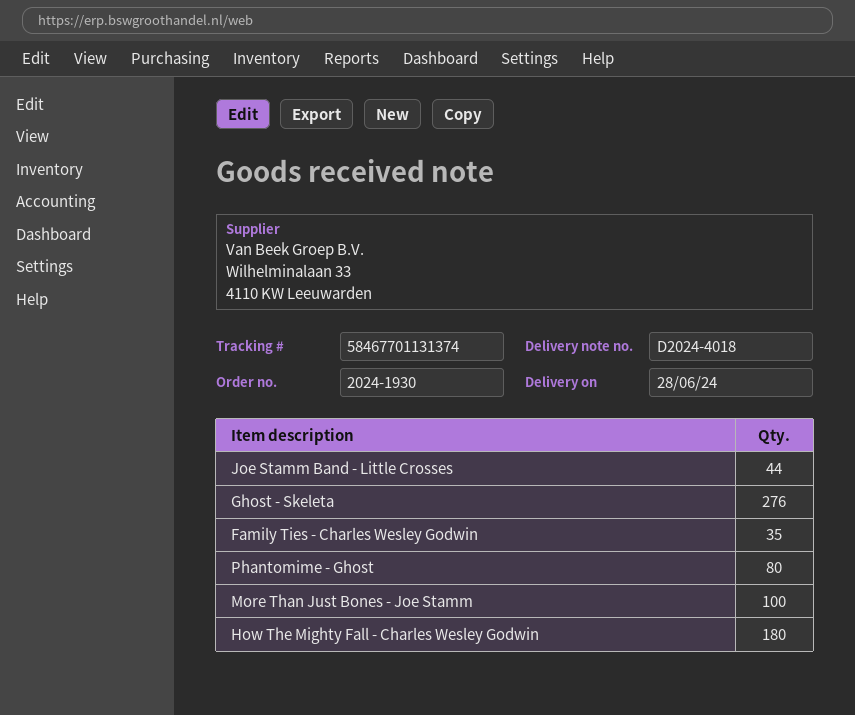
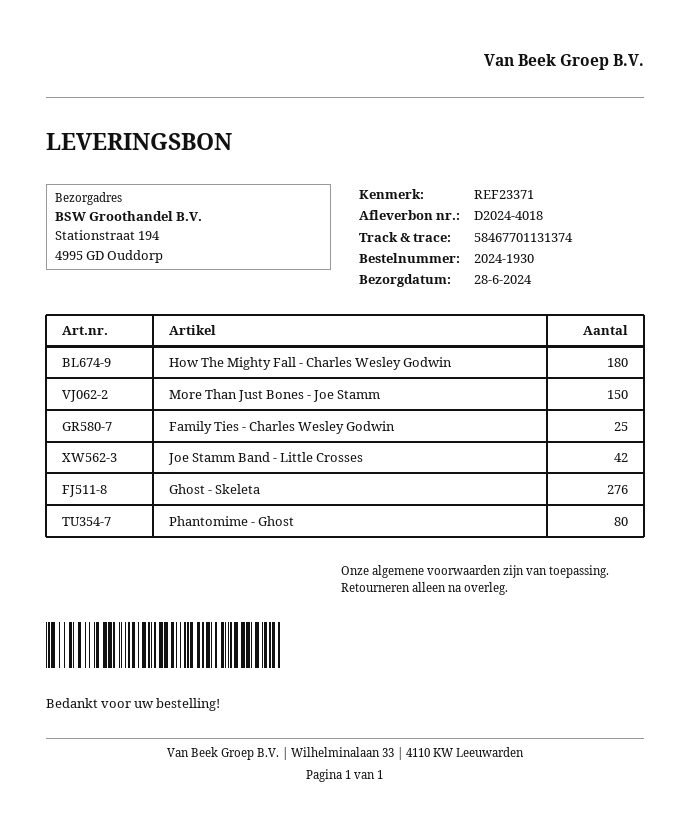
Joe Stamm Band - Little Crosses: 44 -> 42
Family Ties - Charles Wesley Godwin: 35 -> 25
More Than Just Bones - Joe Stamm: 100 -> 150

